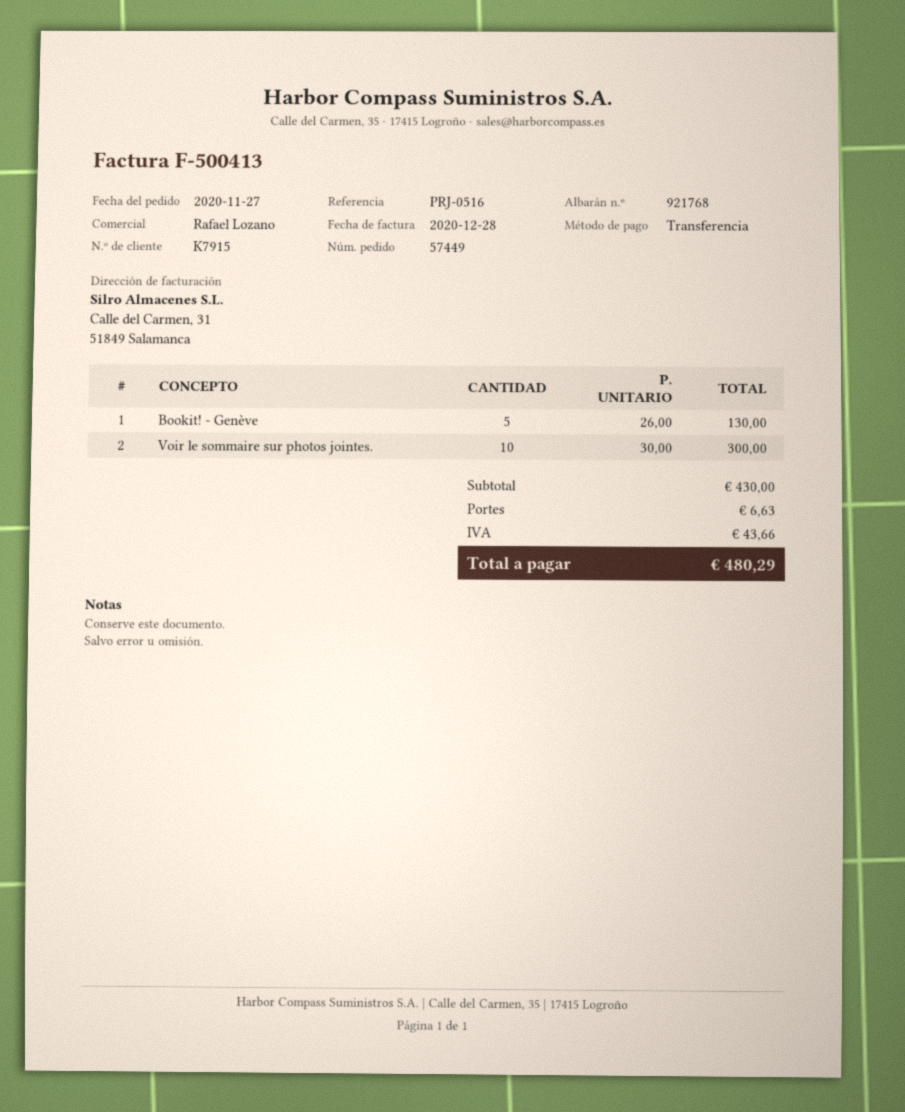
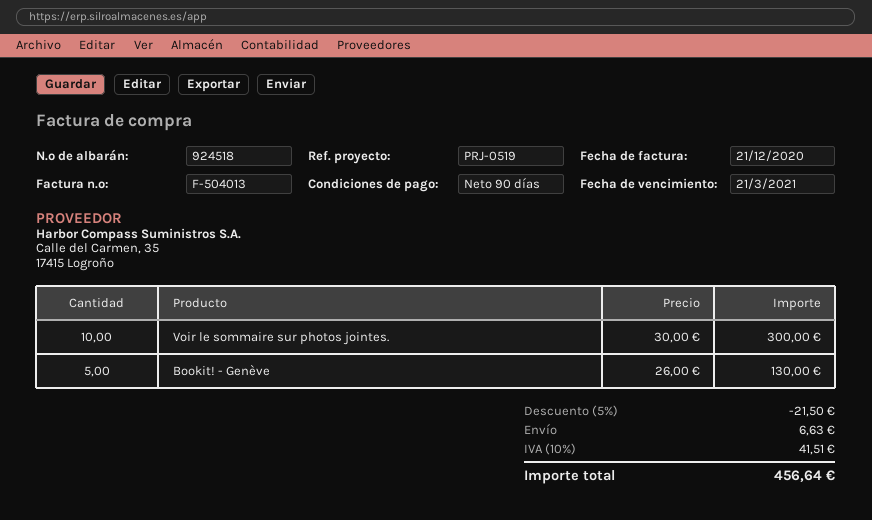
delivery note number: 921768 -> 924518
invoice number: F-500413 -> F-504013
invoice date: 2020-12-28 -> 2020-12-21
reference: PRJ-0516 -> PRJ-0519
discount: none -> 5% = 21.50
tax: 43.66 -> 41.51
total: 480.29 -> 456.64

